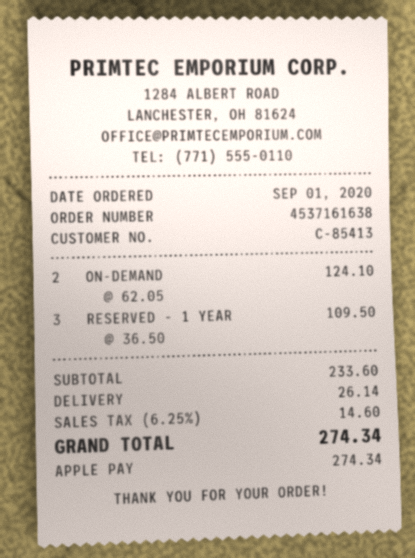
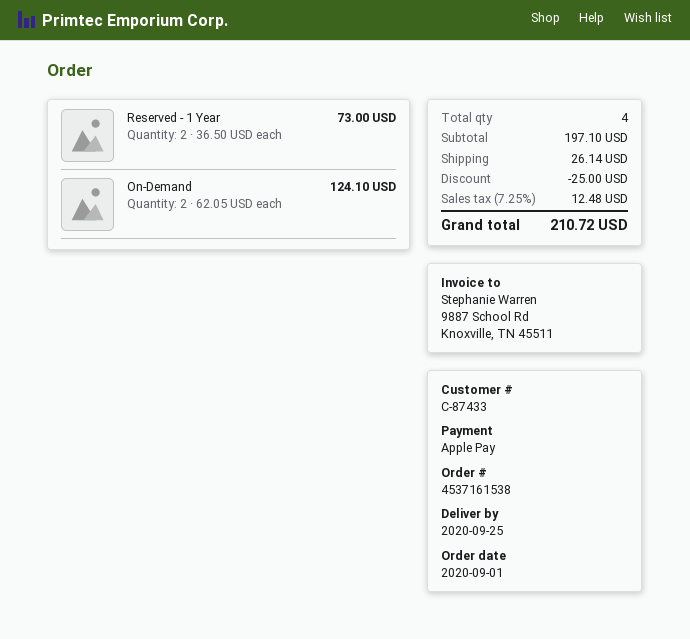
order number: 4537161638 -> 4537161538
customer number: C-85413 -> C-87433
RESERVED - 1 YEAR: 3 x 36.50 = 109.50 -> 2 x 36.50 = 73.00
subtotal: 233.60 -> 197.10
discount: none -> 25.00
tax: 6.25% = 14.60 -> 7.25% = 12.48
total: 274.34 -> 210.72

